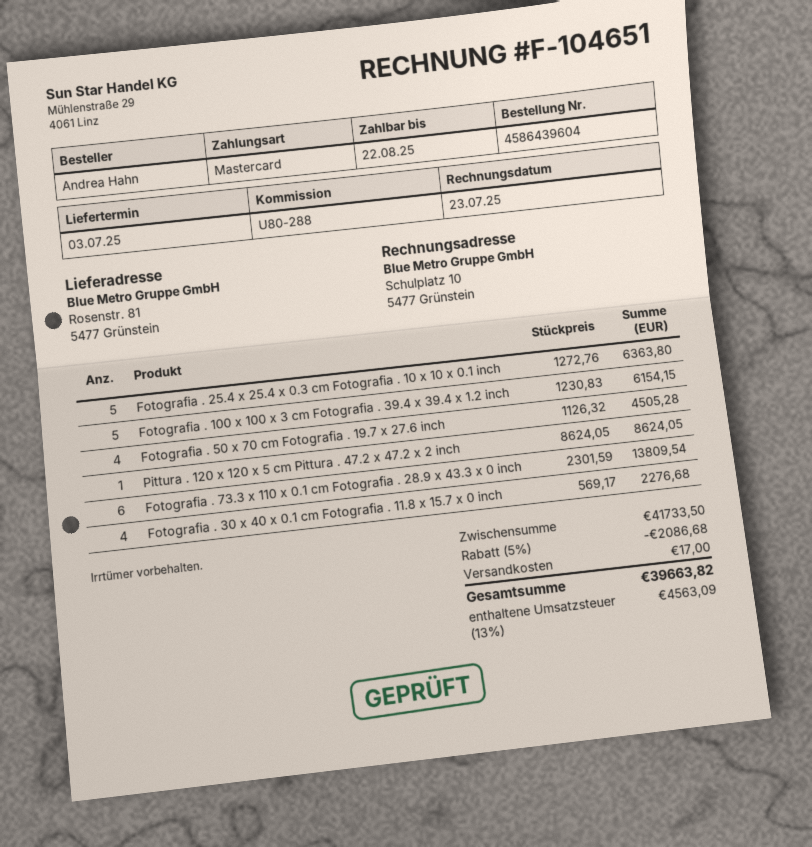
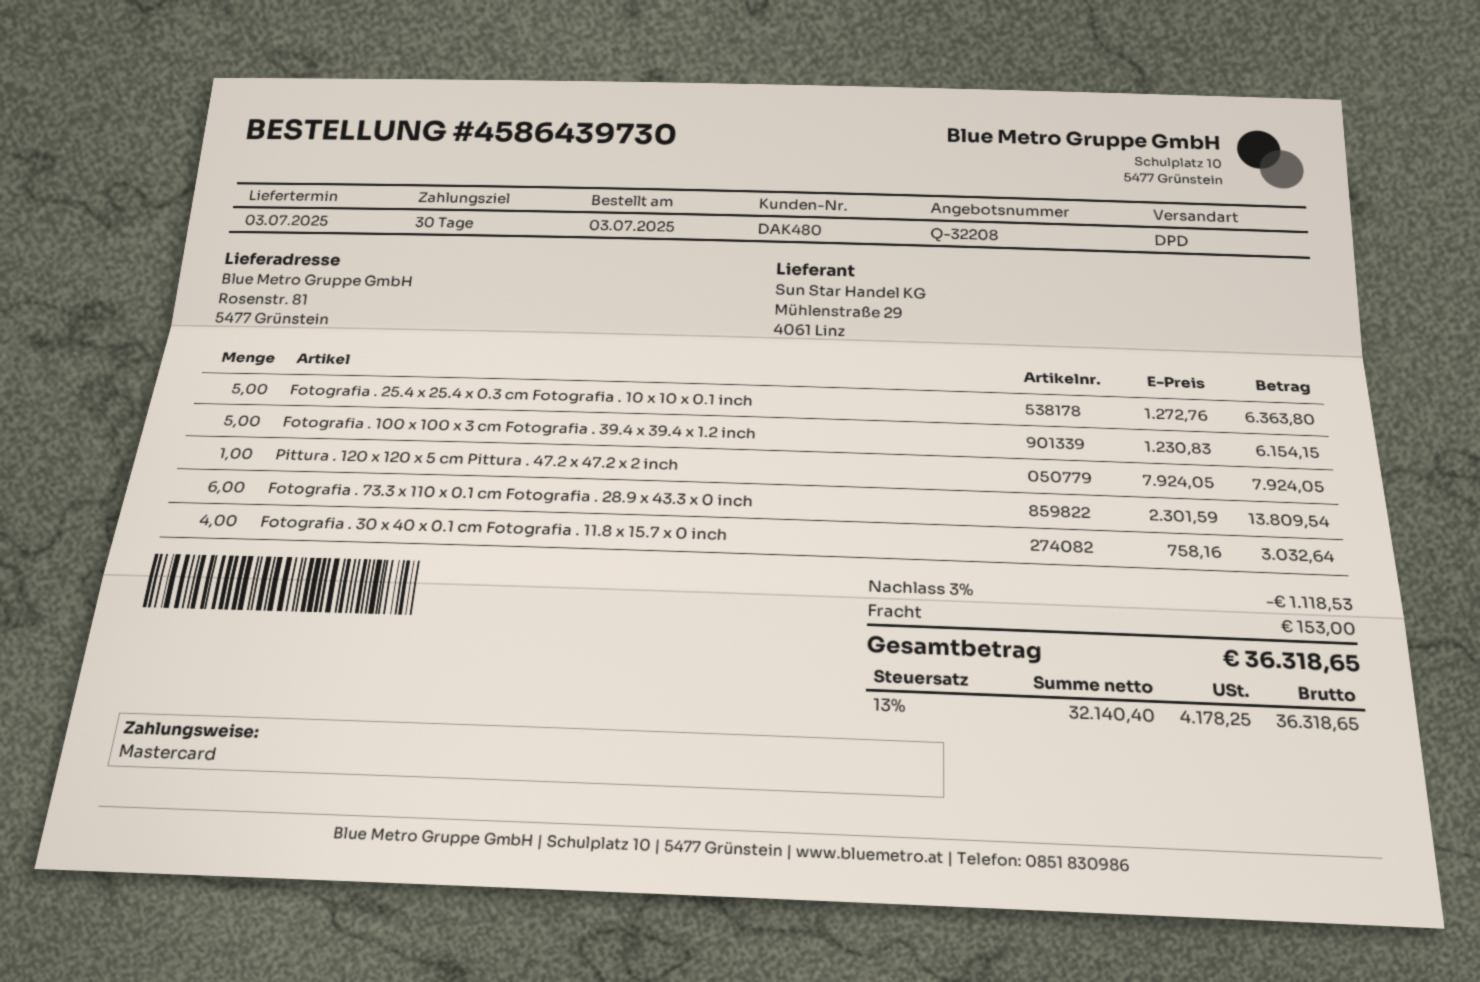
order number: 4586439604 -> 4586439730
Fotografia . 50 x 70 cm Fotografia . 19.7 x 27.6 inch: 4 x 1126.32 = 4505.28 -> none
Pittura . 120 x 120 x 5 cm Pittura . 47.2 x 47.2 x 2 inch: 1 x 8624.05 = 8624.05 -> 1 x 7924.05 = 7924.05
Fotografia . 30 x 40 x 0.1 cm Fotografia . 11.8 x 15.7 x 0 inch: 4 x 569.17 = 2276.68 -> 4 x 758.16 = 3032.64
discount: 5% = 2086.68 -> 3% = 1118.53
shipping: 17.00 -> 153.00
tax: 13% = 4563.09 -> 13% = 4178.25
total: 39663.82 -> 36318.65

